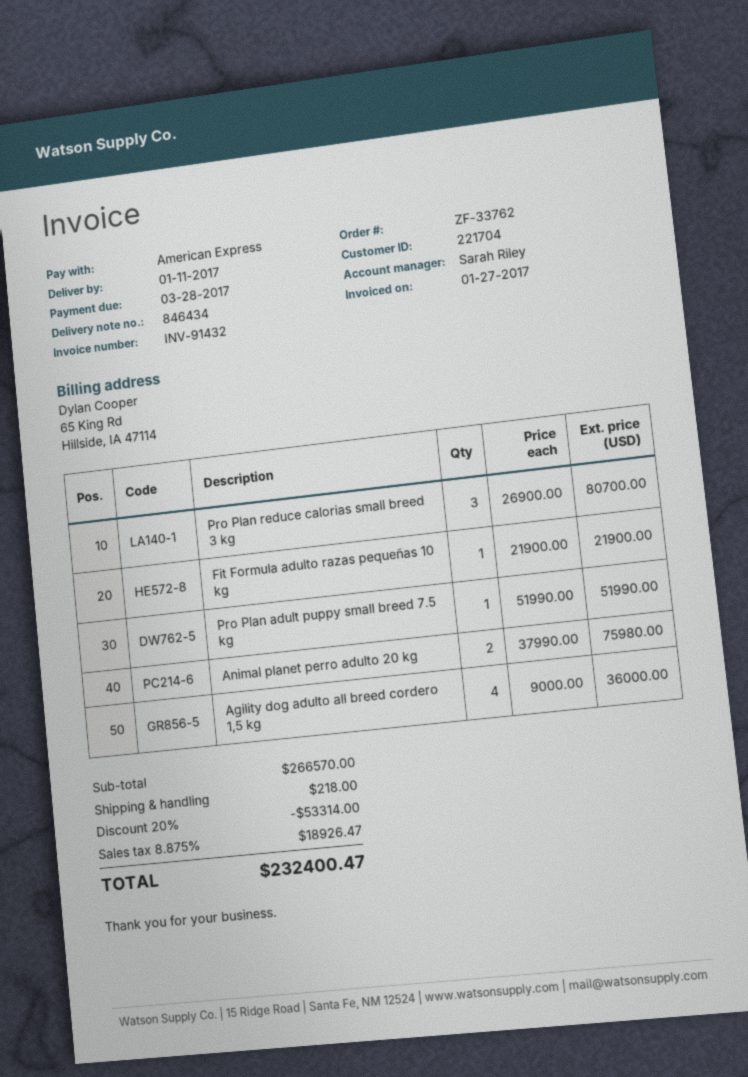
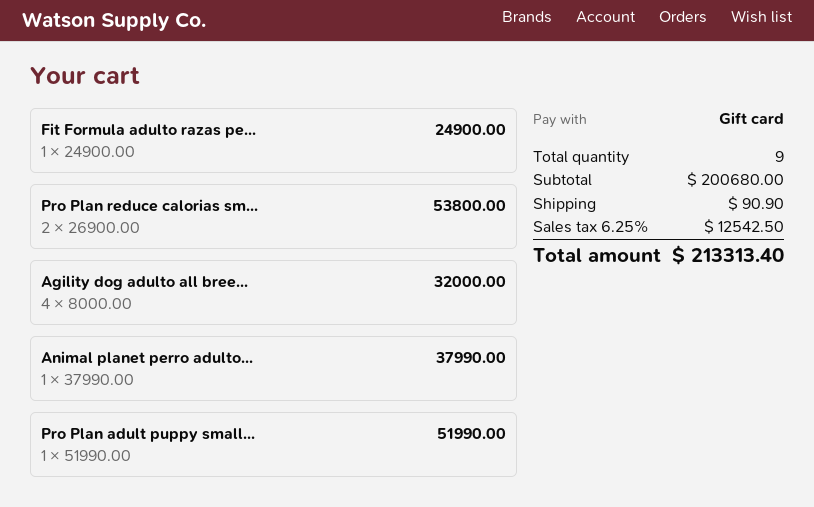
payment method: American Express -> gift card
Pro Plan reduce calorias small breed 3 kg: 3 x 26900.00 = 80700.00 -> 2 x 26900.00 = 53800.00
Fit Formula adulto razas pequeñas 10 kg: 1 x 21900.00 = 21900.00 -> 1 x 24900.00 = 24900.00
Animal planet perro adulto 20 kg: 2 x 37990.00 = 75980.00 -> 1 x 37990.00 = 37990.00
Agility dog adulto all breed cordero 1,5 kg: 4 x 9000.00 = 36000.00 -> 4 x 8000.00 = 32000.00
subtotal: 266570.00 -> 200680.00
discount: 20% = 53314.00 -> none
shipping: 218.00 -> 90.90
tax: 8.875% = 18926.47 -> 6.25% = 12542.50
total: 232400.47 -> 213313.40

